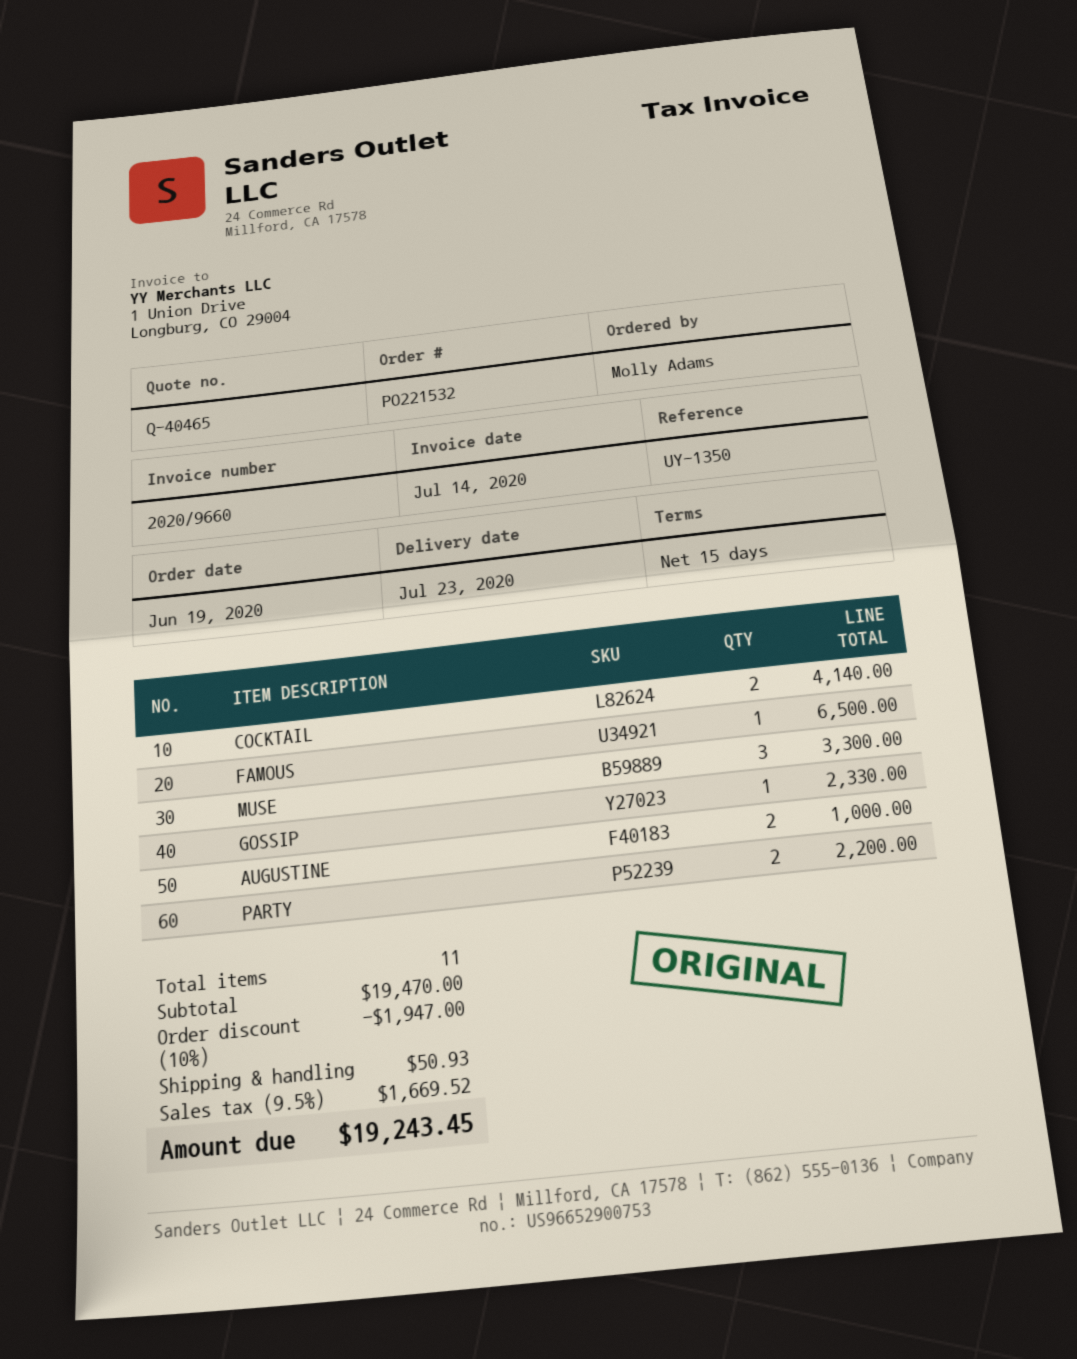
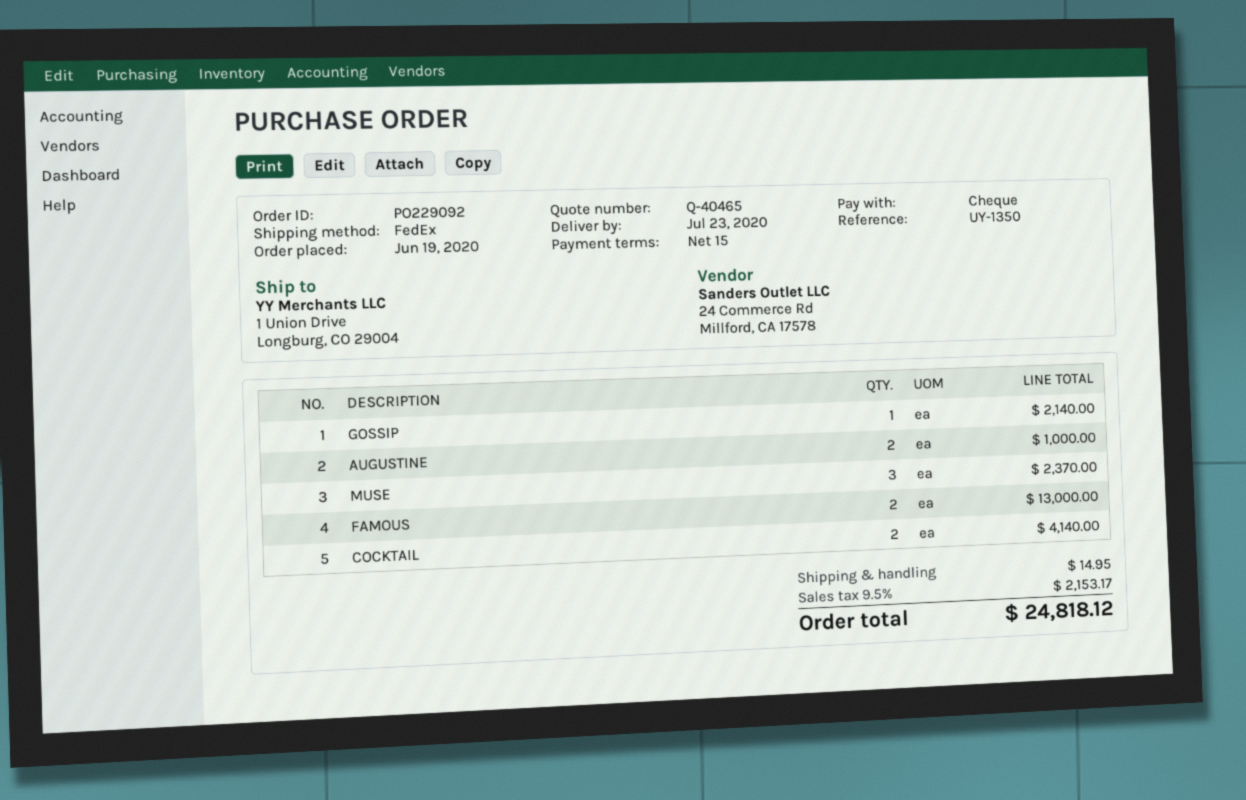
order number: PO221532 -> PO229092
FAMOUS: 1 for 6500.00 -> 2 for 13000.00
MUSE: 3 for 3300.00 -> 3 for 2370.00
GOSSIP: 1 for 2330.00 -> 1 for 2140.00
PARTY: 2 for 2200.00 -> none
discount: 10% = 1947.00 -> none
shipping: 50.93 -> 14.95
tax: 9.5% = 1669.52 -> 9.5% = 2153.17
total: 19243.45 -> 24818.12

